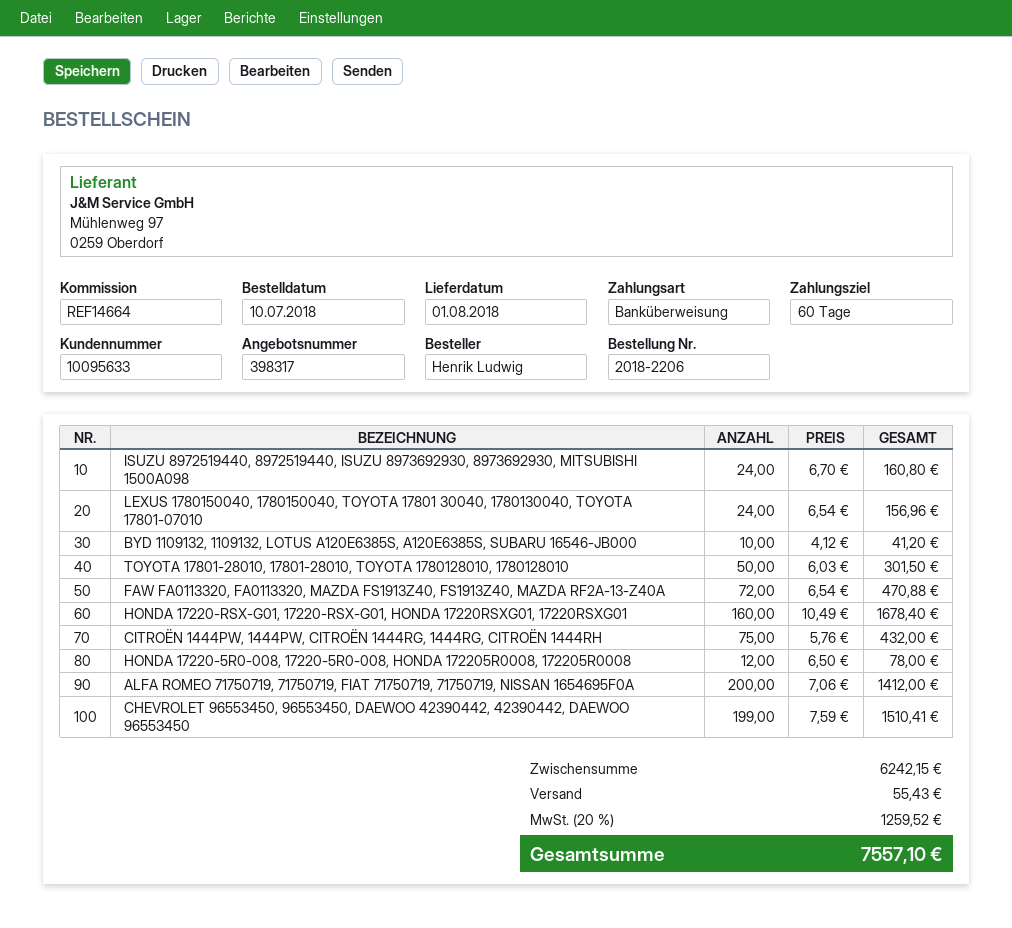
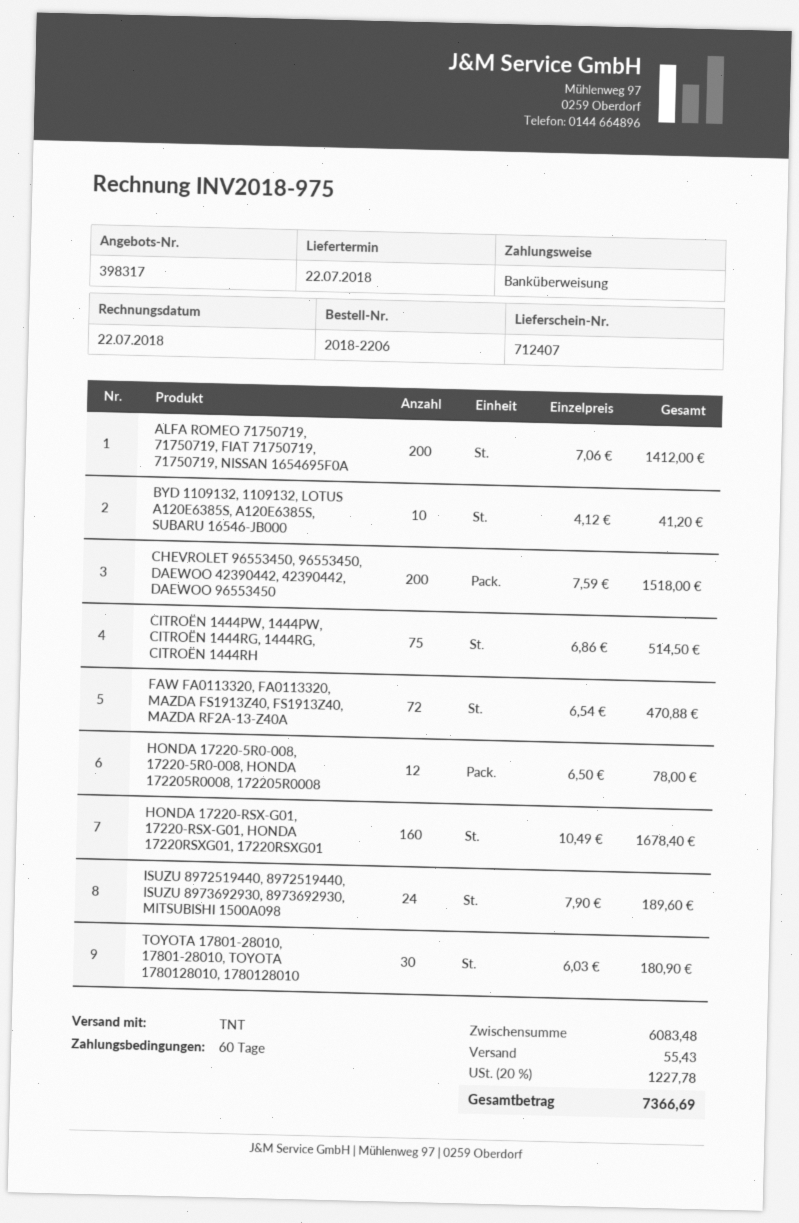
delivery date: 2018-08-01 -> 2018-07-22
ISUZU 8972519440, 8972519440, ISUZU 8973692930, 8973692930, MITSUBISHI 1500A098: 24 x 6.70 = 160.80 -> 24 x 7.90 = 189.60
LEXUS 1780150040, 1780150040, TOYOTA 17801 30040, 1780130040, TOYOTA 17801-07010: 24 x 6.54 = 156.96 -> none
TOYOTA 17801-28010, 17801-28010, TOYOTA 1780128010, 1780128010: 50 x 6.03 = 301.50 -> 30 x 6.03 = 180.90
CITROËN 1444PW, 1444PW, CITROËN 1444RG, 1444RG, CITROËN 1444RH: 75 x 5.76 = 432.00 -> 75 x 6.86 = 514.50
CHEVROLET 96553450, 96553450, DAEWOO 42390442, 42390442, DAEWOO 96553450: 199 x 7.59 = 1510.41 -> 200 x 7.59 = 1518.00
subtotal: 6242.15 -> 6083.48
tax: 20% = 1259.52 -> 20% = 1227.78
total: 7557.10 -> 7366.69

